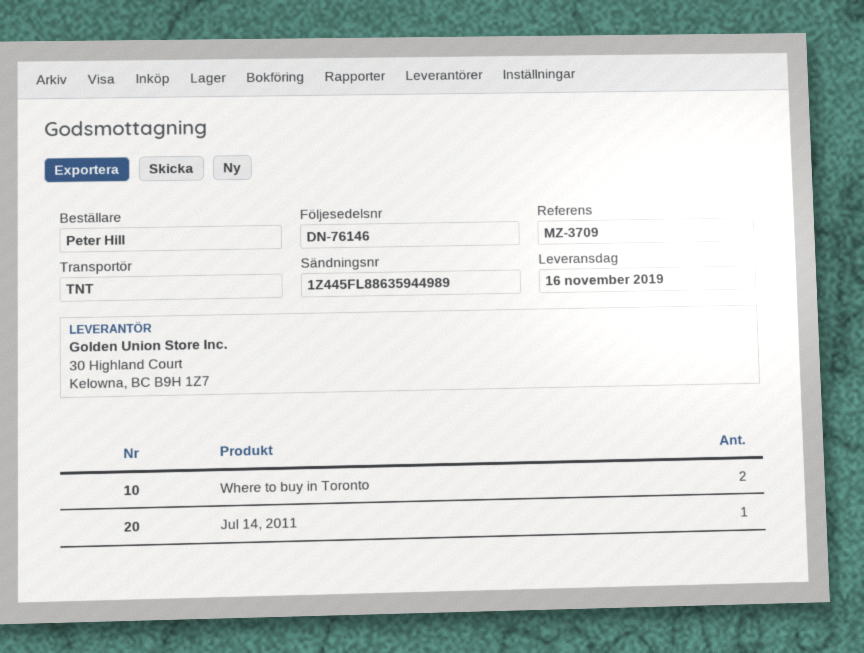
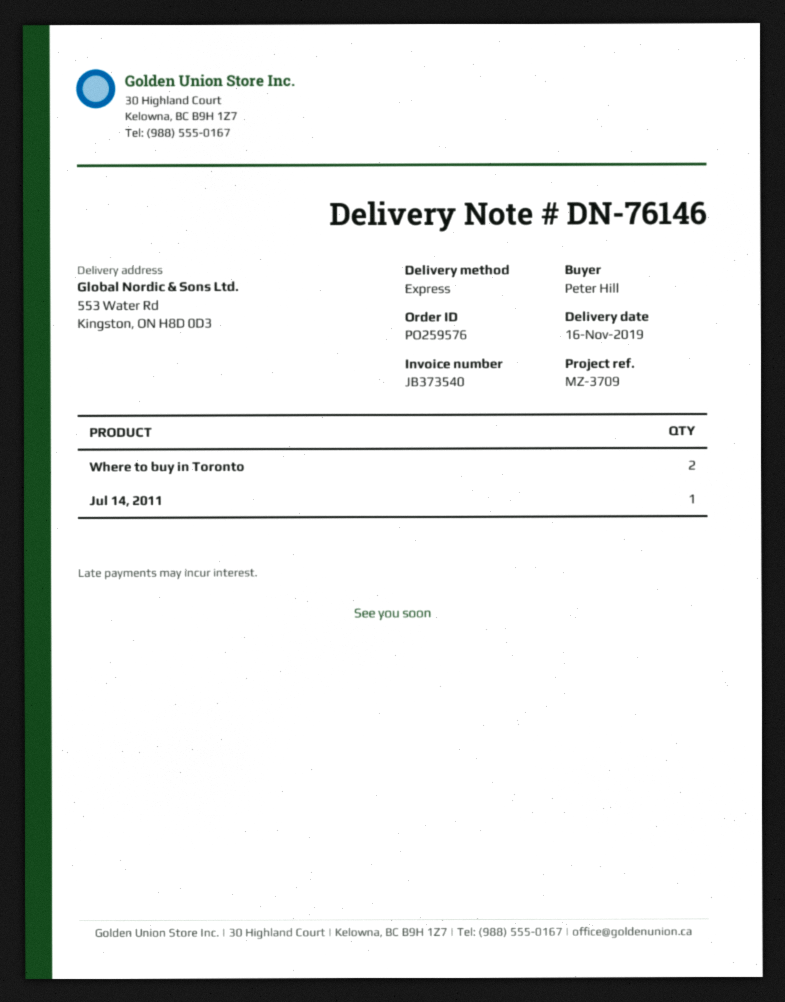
shipping method: TNT -> express

